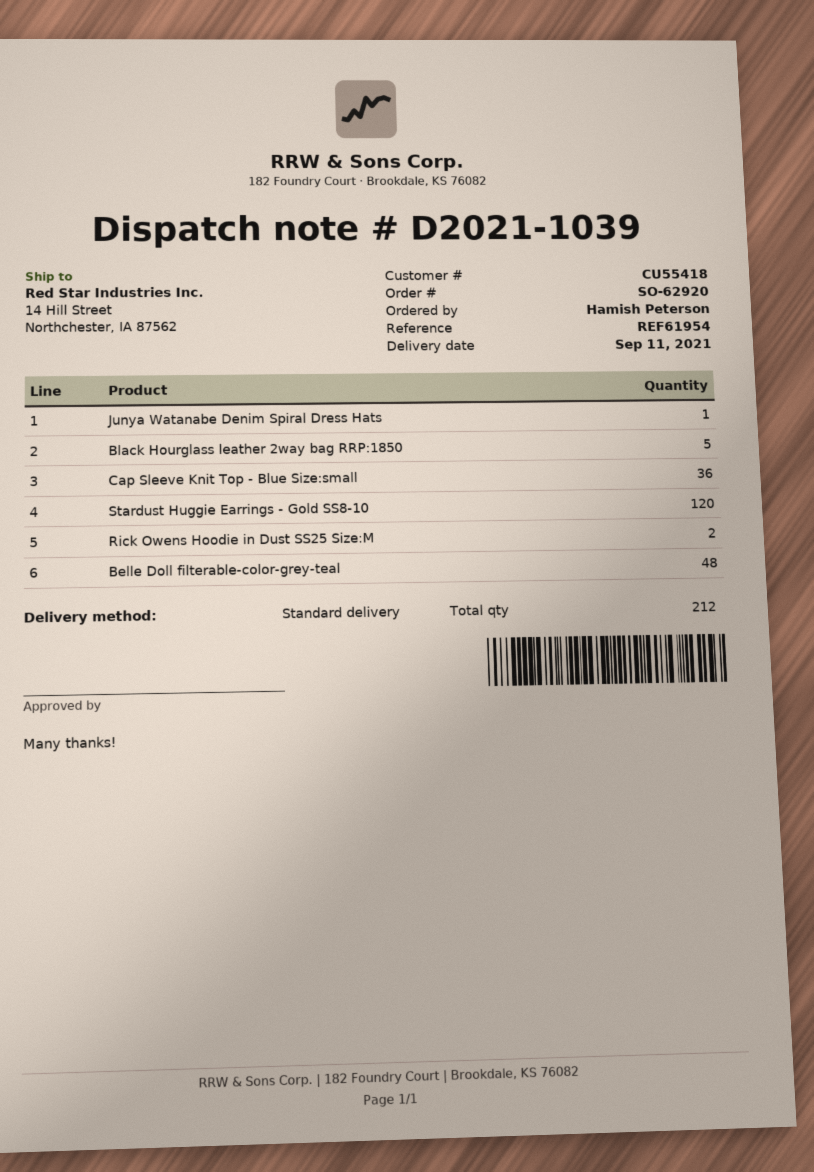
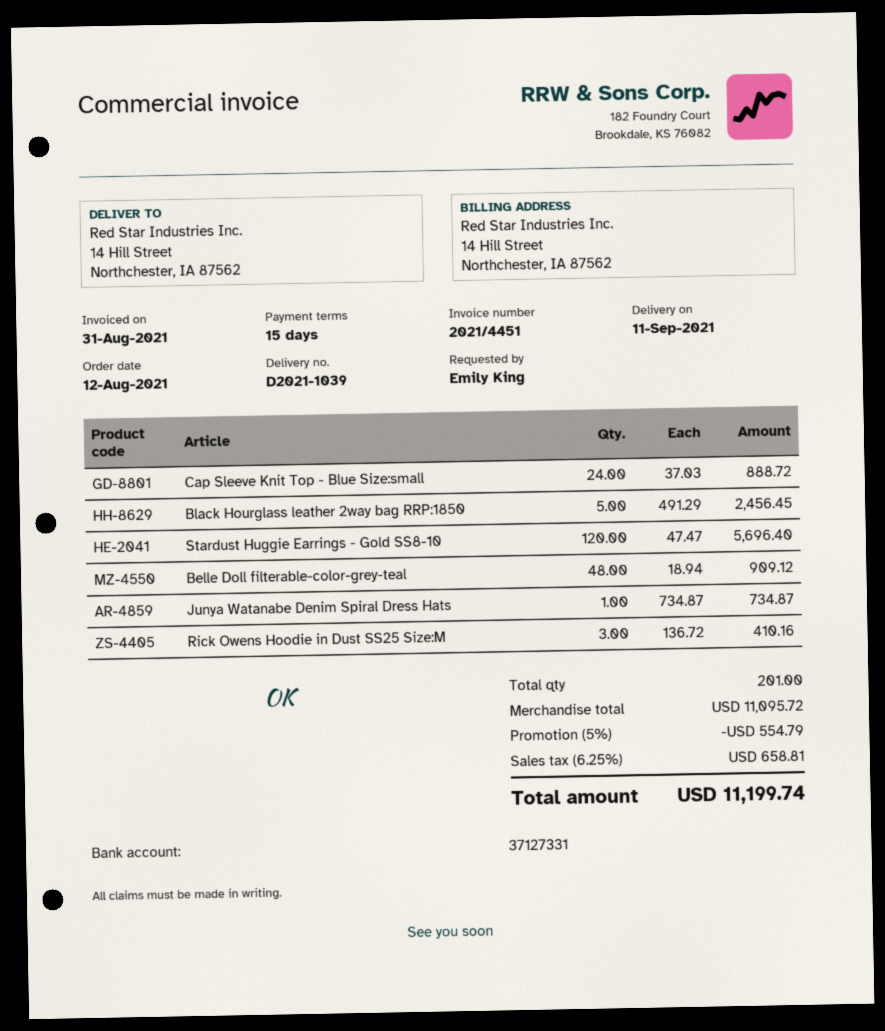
ordered by: Hamish Peterson -> Emily King
Cap Sleeve Knit Top - Blue Size:small: 36 -> 24
Rick Owens Hoodie in Dust SS25 Size:M: 2 -> 3
total quantity: 212 -> 201

